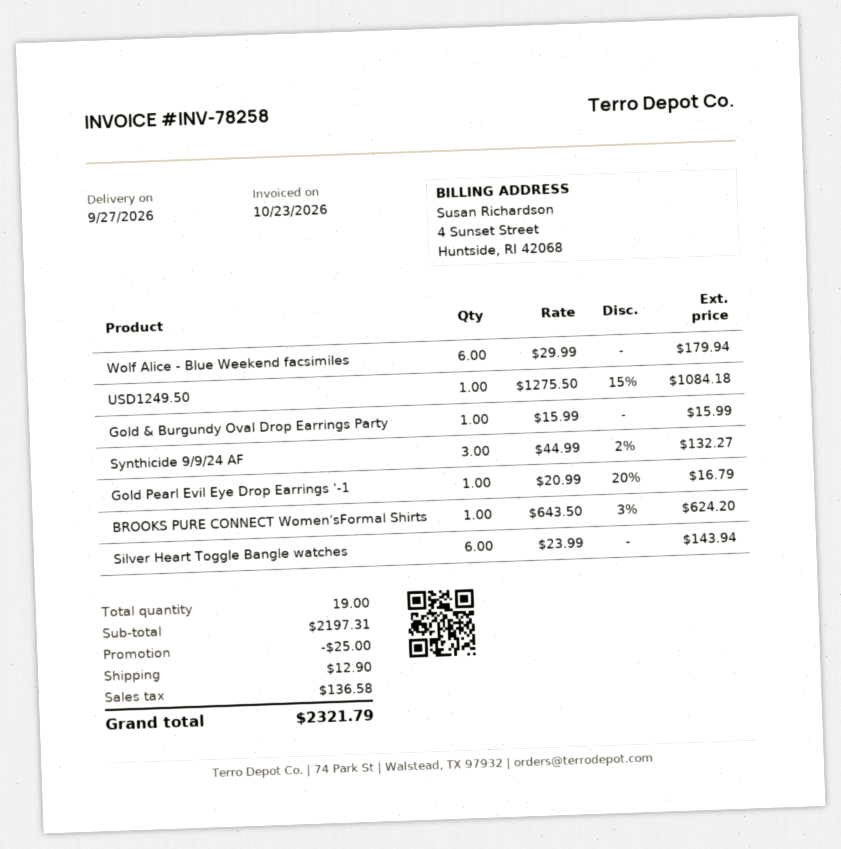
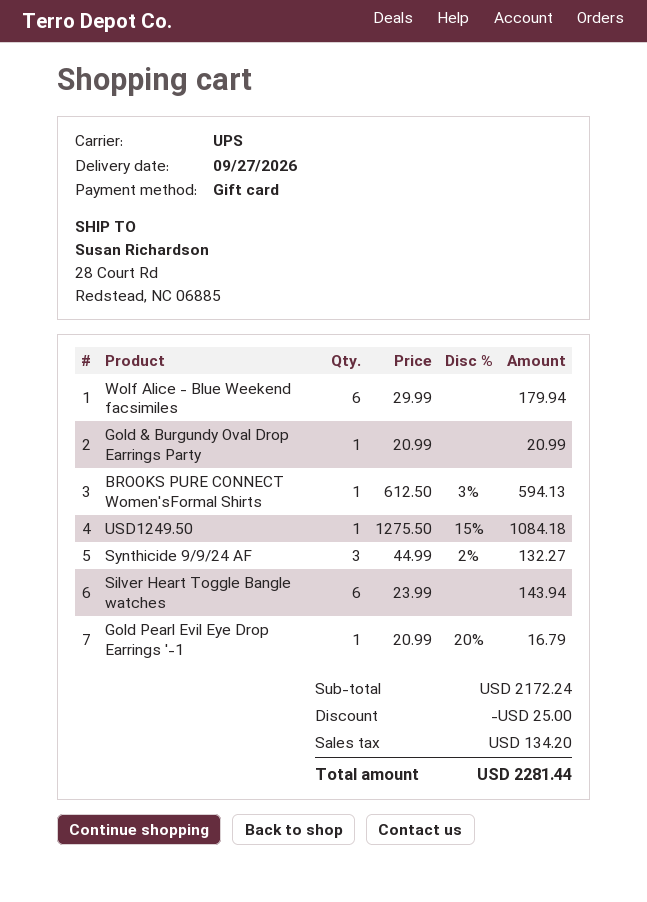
Gold & Burgundy Oval Drop Earrings Party: 1 x 15.99 = 15.99 -> 1 x 20.99 = 20.99
BROOKS PURE CONNECT Women'sFormal Shirts: 1 x 643.50 - 3% = 624.20 -> 1 x 612.50 - 3% = 594.13
subtotal: 2197.31 -> 2172.24
shipping: 12.90 -> none
tax: 136.58 -> 134.20
total: 2321.79 -> 2281.44

